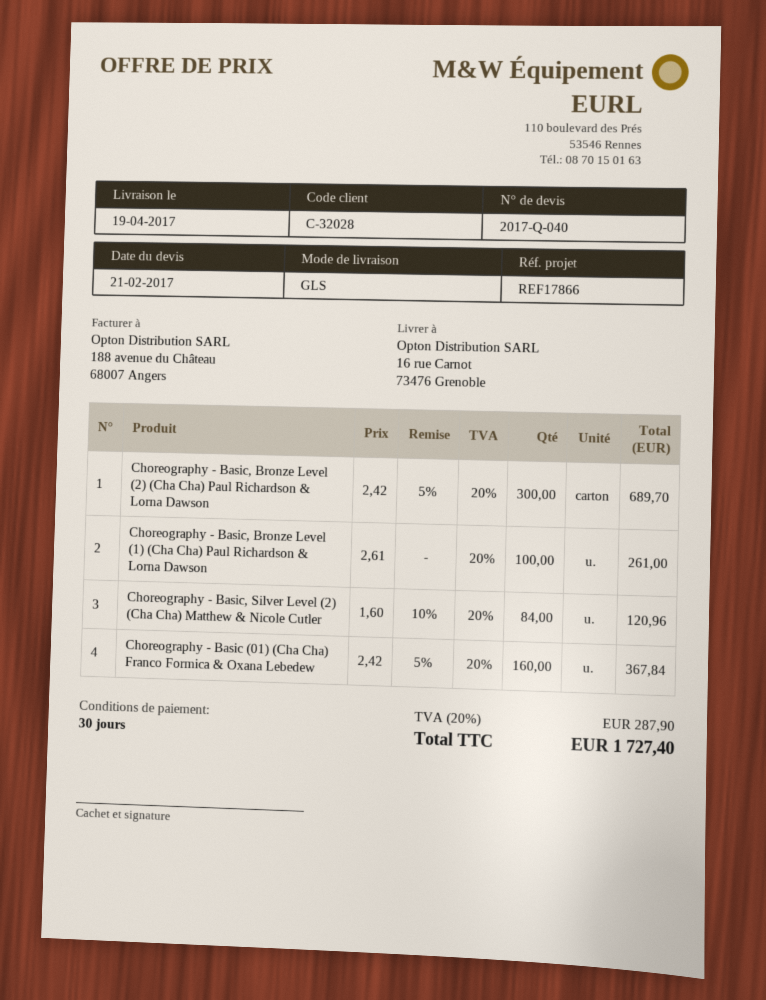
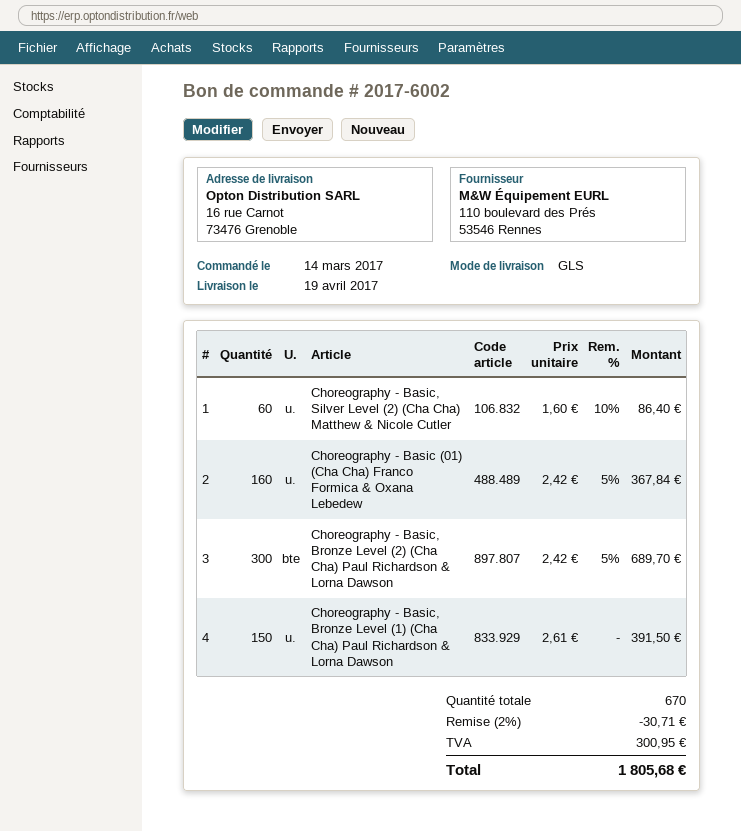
Choreography - Basic, Bronze Level (1) (Cha Cha) Paul Richardson & Lorna Dawson: 100 x 2.61 = 261.00 -> 150 x 2.61 = 391.50
Choreography - Basic, Silver Level (2) (Cha Cha) Matthew & Nicole Cutler: 84 x 1.60 - 10% = 120.96 -> 60 x 1.60 - 10% = 86.40
discount: none -> 2% = 30.71
tax: 287.90 -> 300.95
total: 1727.40 -> 1805.68

